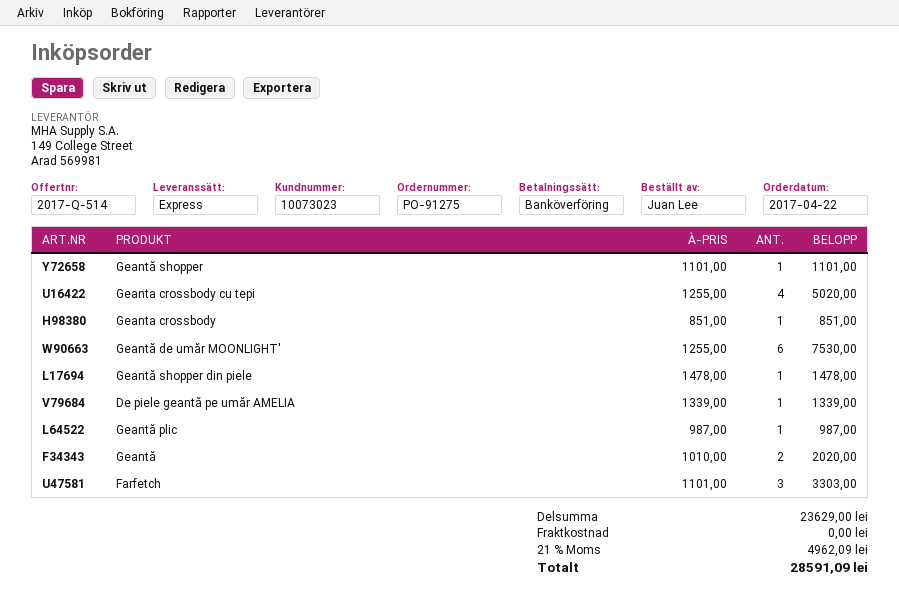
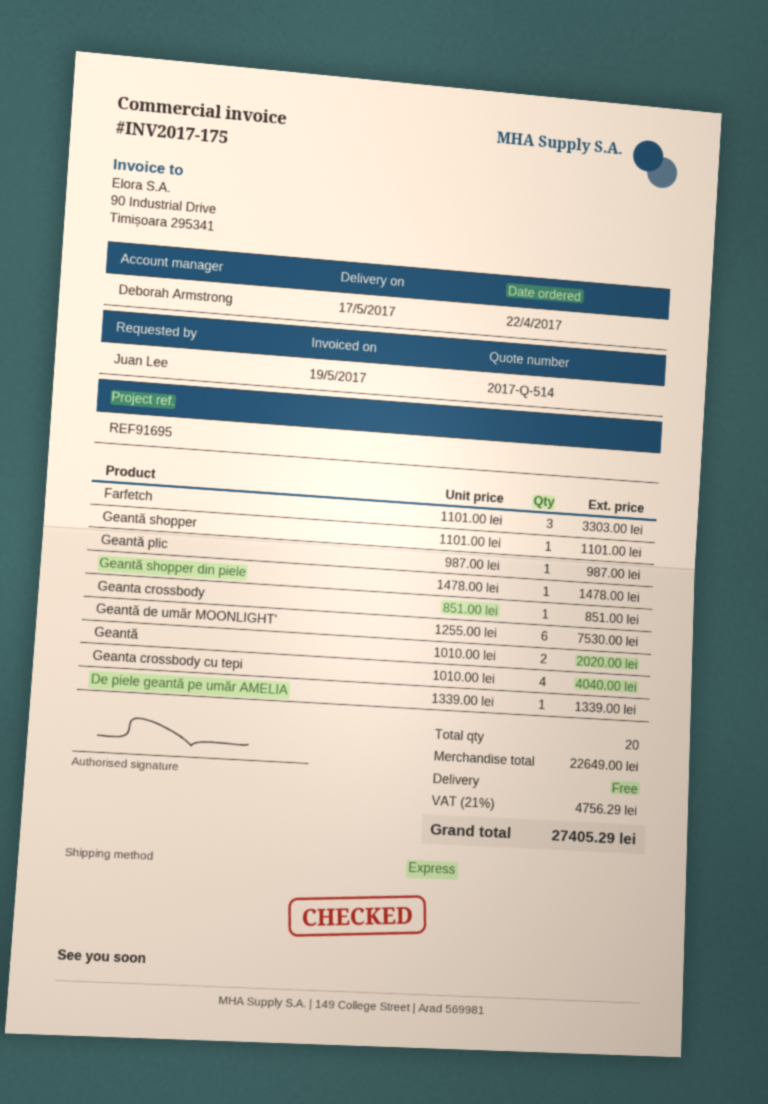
Geanta crossbody cu tepi: 4 x 1255.00 = 5020.00 -> 4 x 1010.00 = 4040.00
subtotal: 23629.00 -> 22649.00
tax: 21% = 4962.09 -> 21% = 4756.29
total: 28591.09 -> 27405.29

